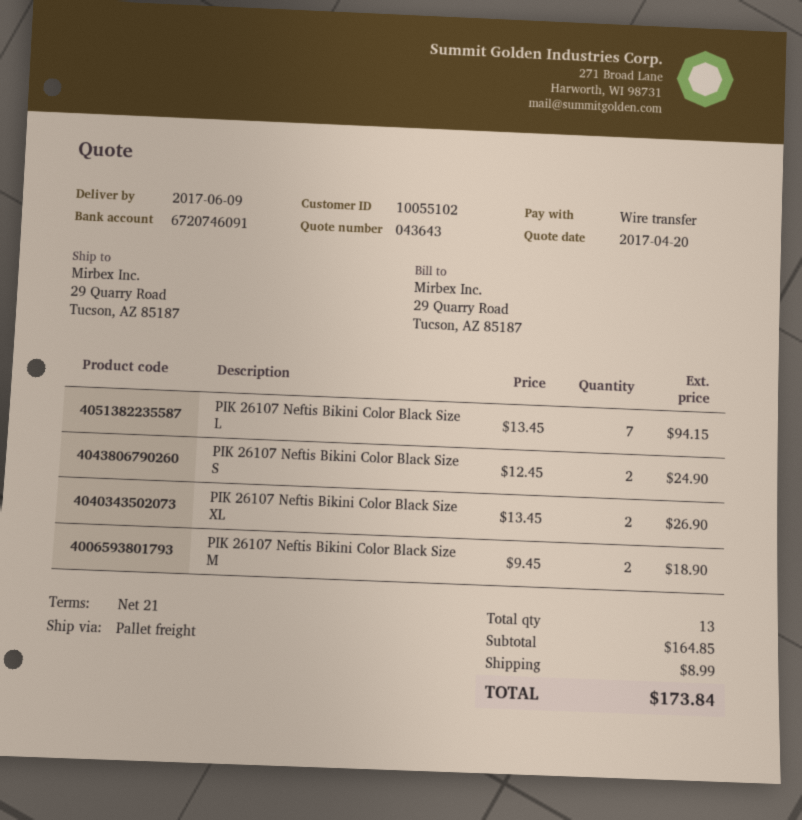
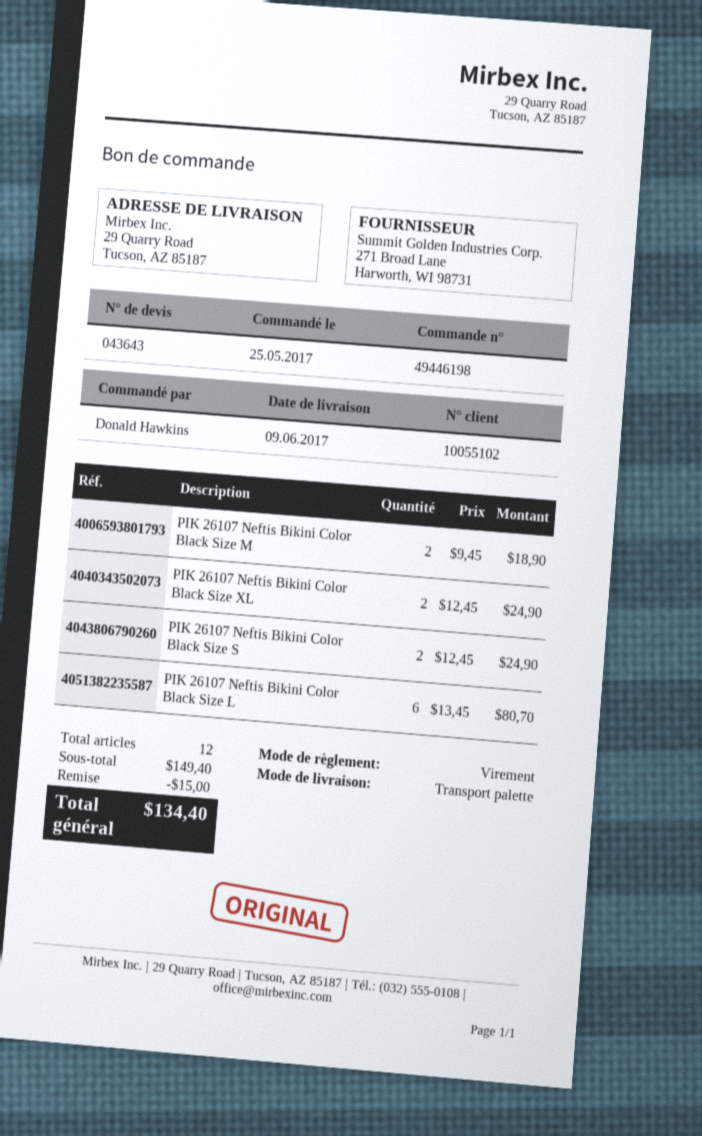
PIK 26107 Neftis Bikini Color Black Size L: 7 x 13.45 = 94.15 -> 6 x 13.45 = 80.70
PIK 26107 Neftis Bikini Color Black Size XL: 2 x 13.45 = 26.90 -> 2 x 12.45 = 24.90
total quantity: 13 -> 12
subtotal: 164.85 -> 149.40
discount: none -> 15.00
shipping: 8.99 -> none
total: 173.84 -> 134.40

